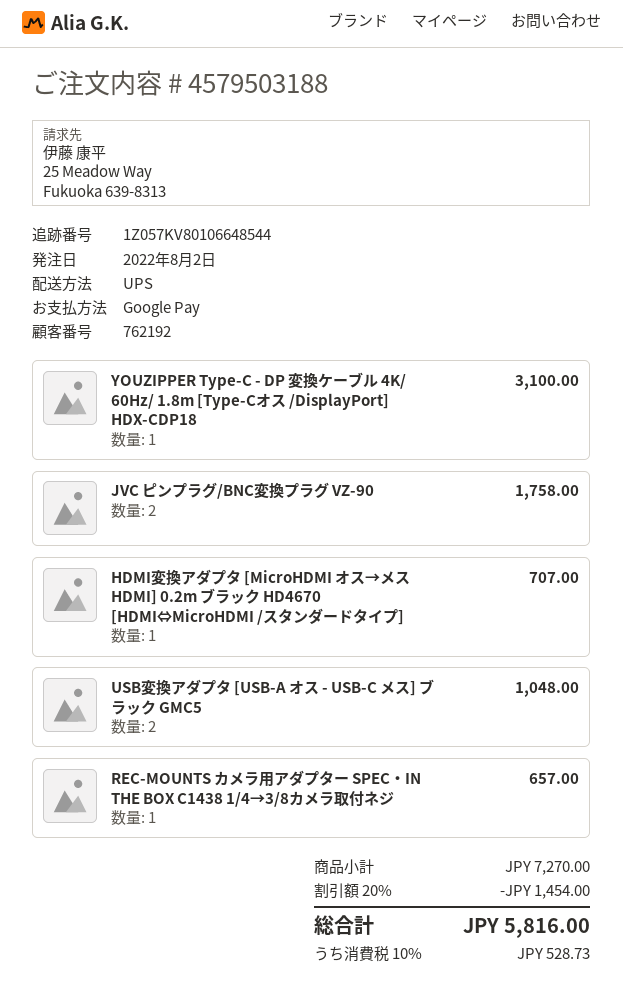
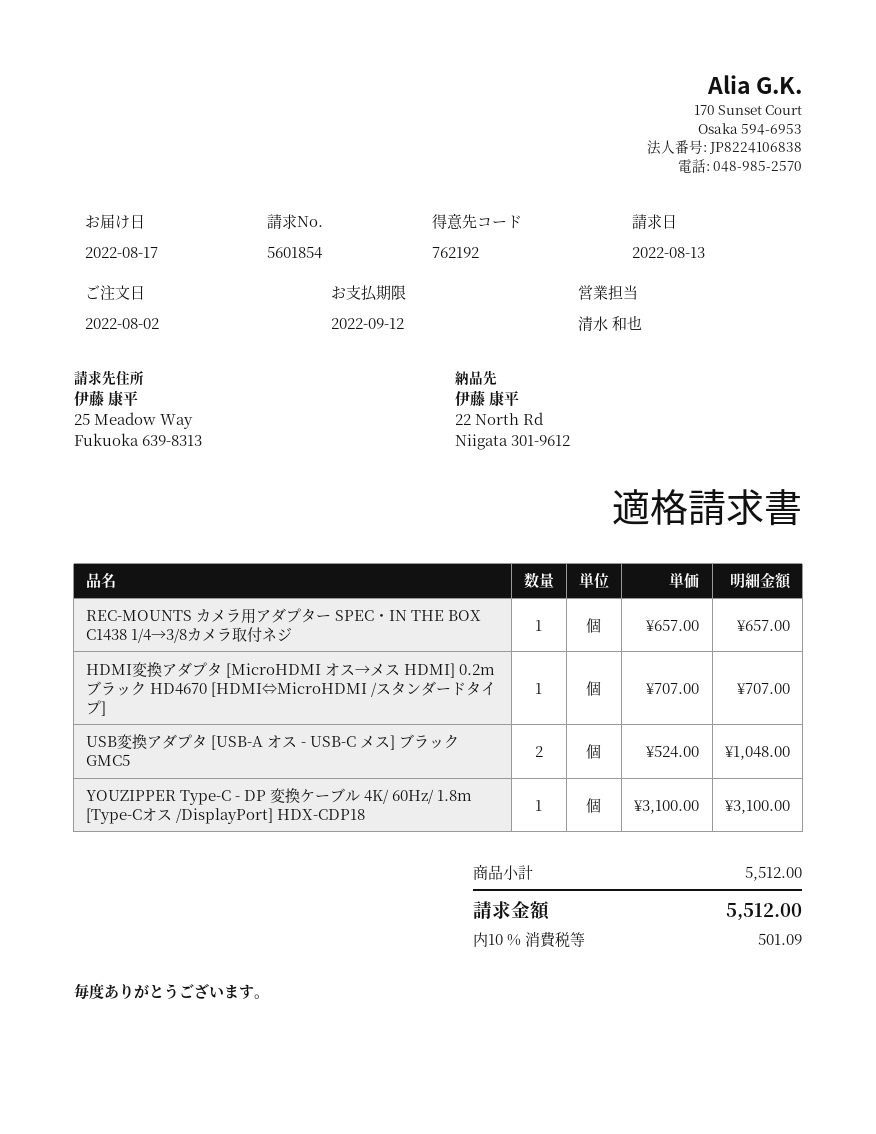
JVC ピンプラグ/BNC変換プラグ VZ-90: 2 for 1758.00 -> none
subtotal: 7270.00 -> 5512.00
discount: 20% = 1454.00 -> none
tax: 10% = 528.73 -> 10% = 501.09
total: 5816.00 -> 5512.00

